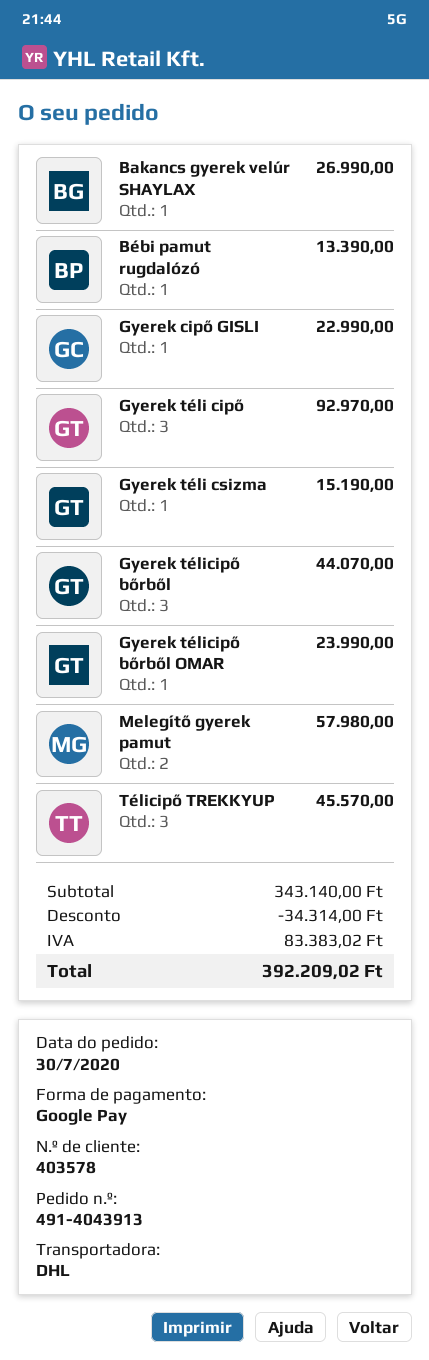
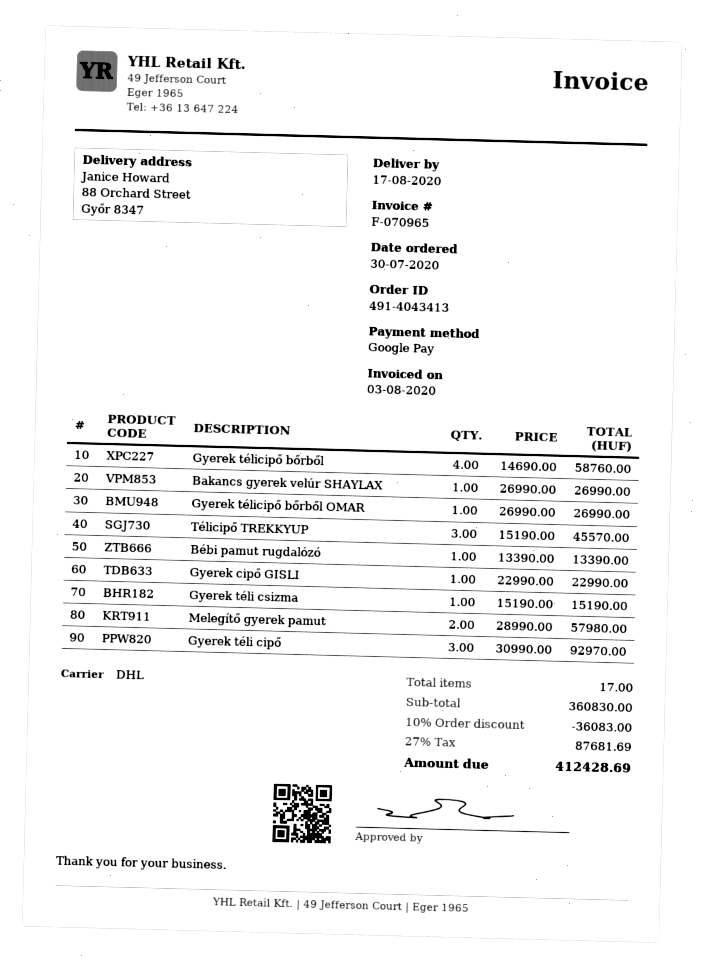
order number: 491-4043913 -> 491-4043413
Gyerek télicipő bőrből: 3 for 44070.00 -> 4 for 58760.00
Gyerek télicipő bőrből OMAR: 1 for 23990.00 -> 1 for 26990.00
subtotal: 343140.00 -> 360830.00
discount: 34314.00 -> 36083.00
tax: 83383.02 -> 87681.69
total: 392209.02 -> 412428.69

